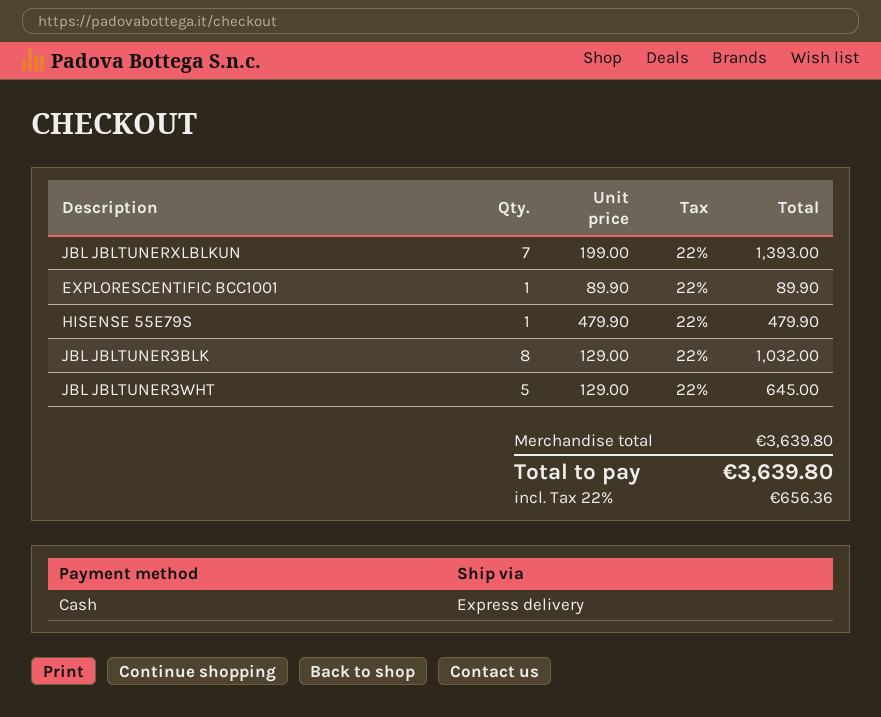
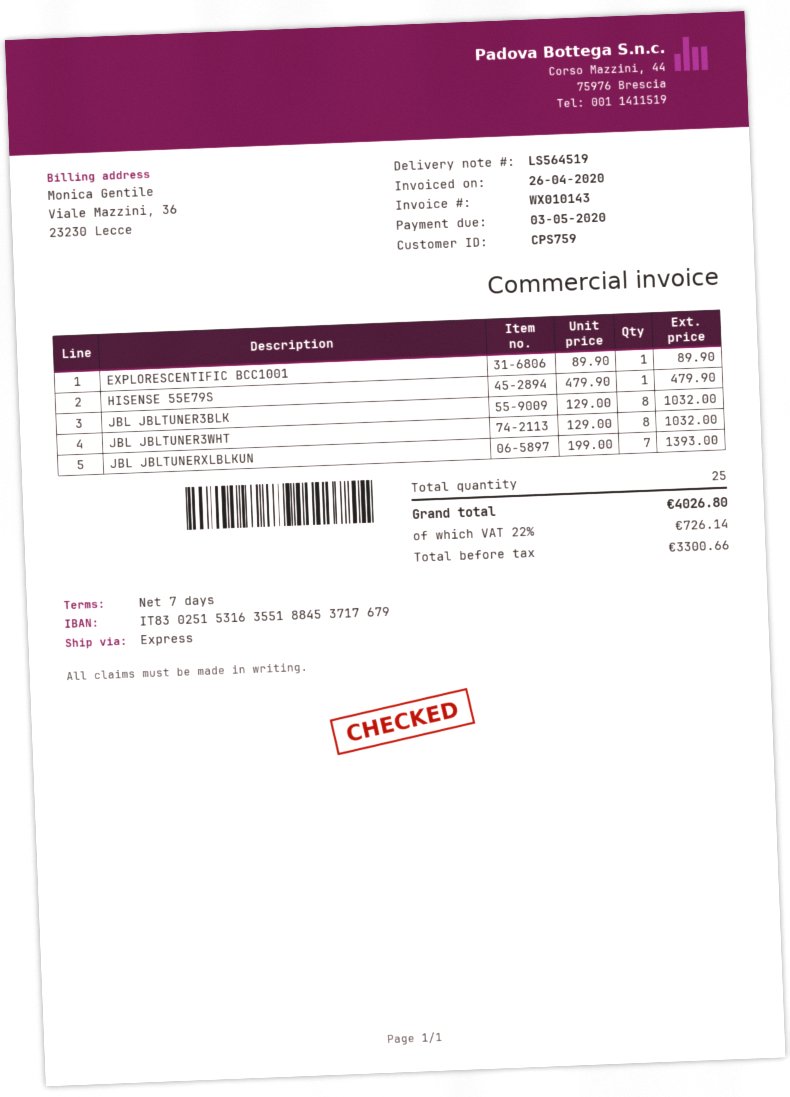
JBL JBLTUNER3WHT: 5 x 129.00 = 645.00 -> 8 x 129.00 = 1032.00
tax: 22% = 656.36 -> 22% = 726.14
total: 3639.80 -> 4026.80

